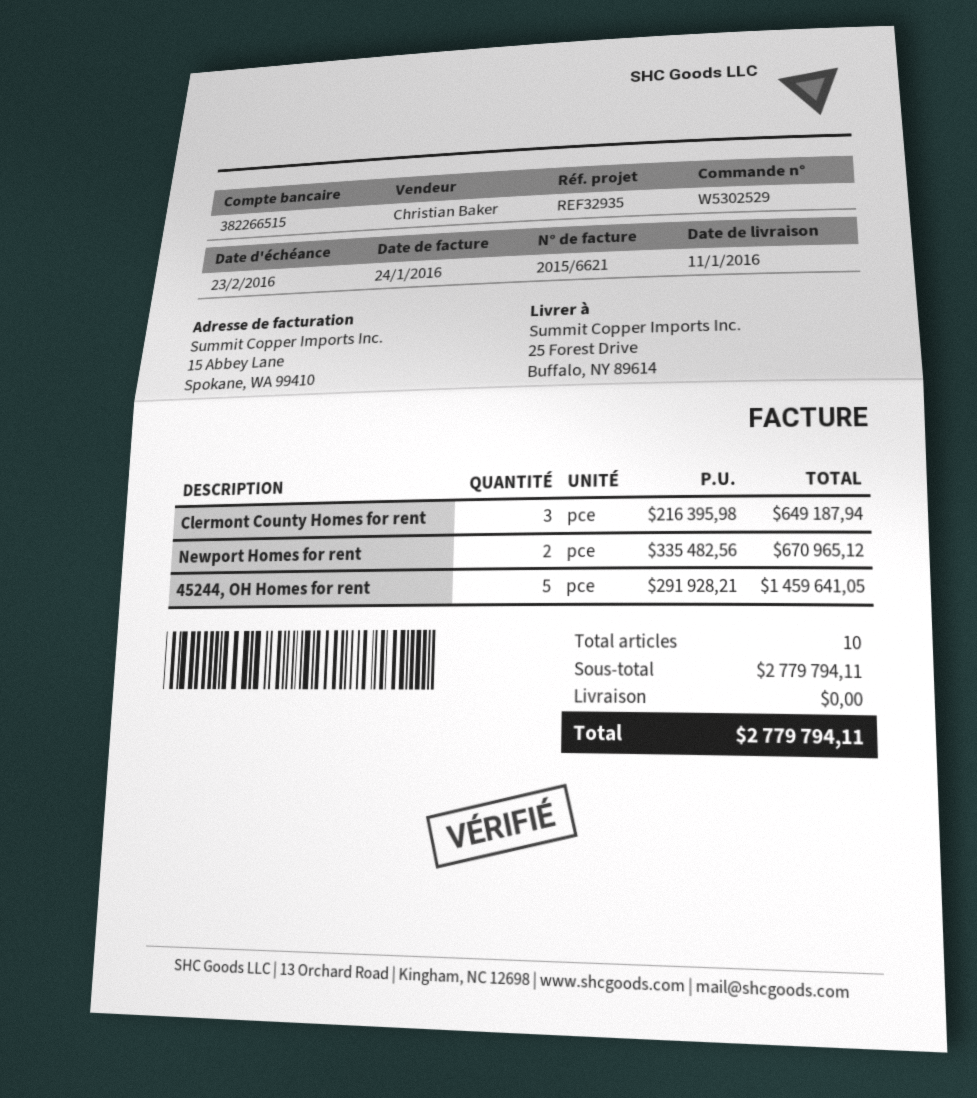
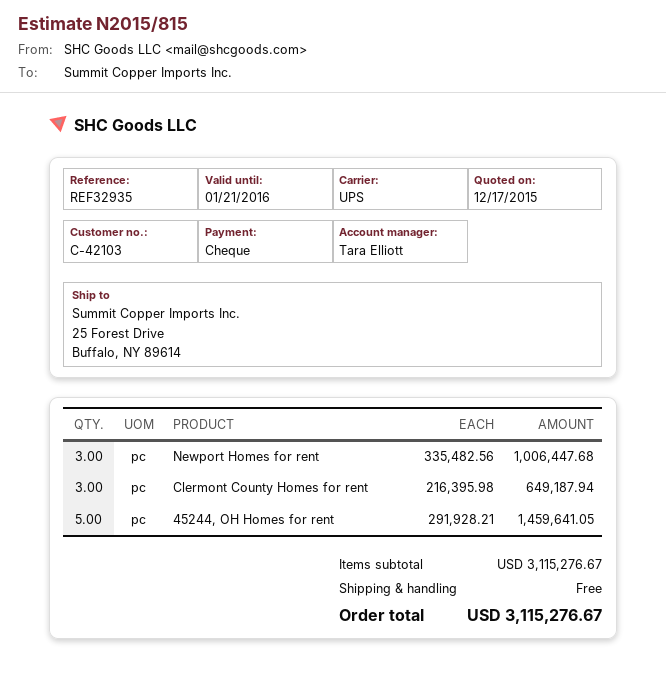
sales rep: Christian Baker -> Tara Elliott
Newport Homes for rent: 2 x 335482.56 = 670965.12 -> 3 x 335482.56 = 1006447.68
subtotal: 2779794.11 -> 3115276.67
total: 2779794.11 -> 3115276.67

